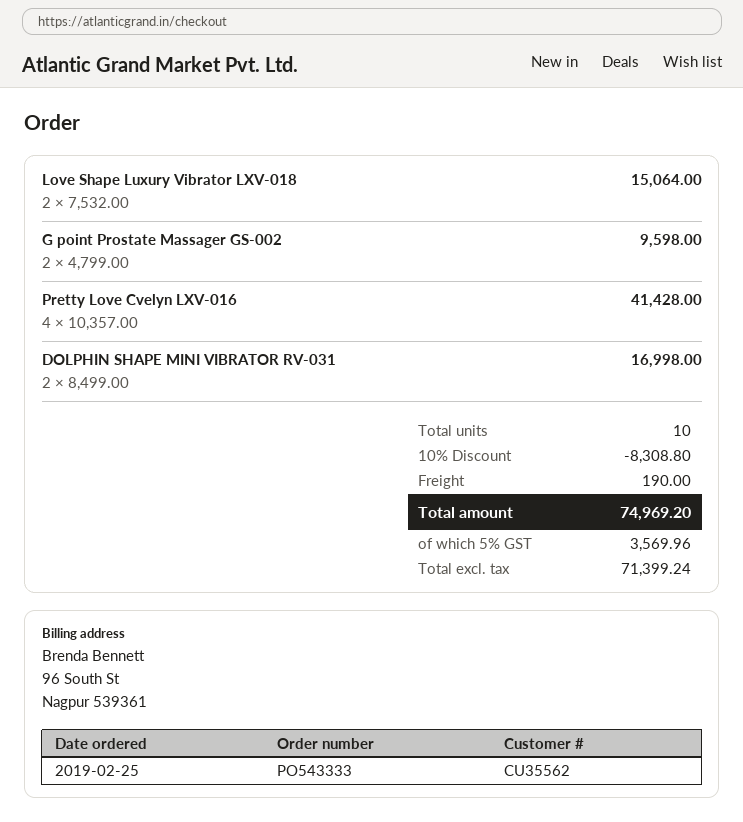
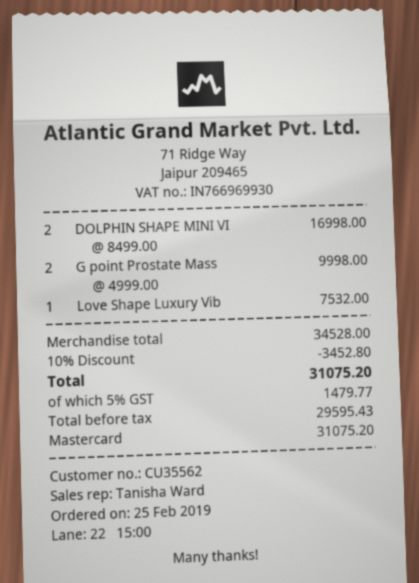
Love Shape Luxury Vibrator LXV-018: 2 x 7532.00 = 15064.00 -> 1 x 7532.00 = 7532.00
G point Prostate Massager GS-002: 2 x 4799.00 = 9598.00 -> 2 x 4999.00 = 9998.00
Pretty Love Cvelyn LXV-016: 4 x 10357.00 = 41428.00 -> none
discount: 10% = 8308.80 -> 10% = 3452.80
shipping: 190.00 -> none
net: 71399.24 -> 29595.43
tax: 5% = 3569.96 -> 5% = 1479.77
total: 74969.20 -> 31075.20

